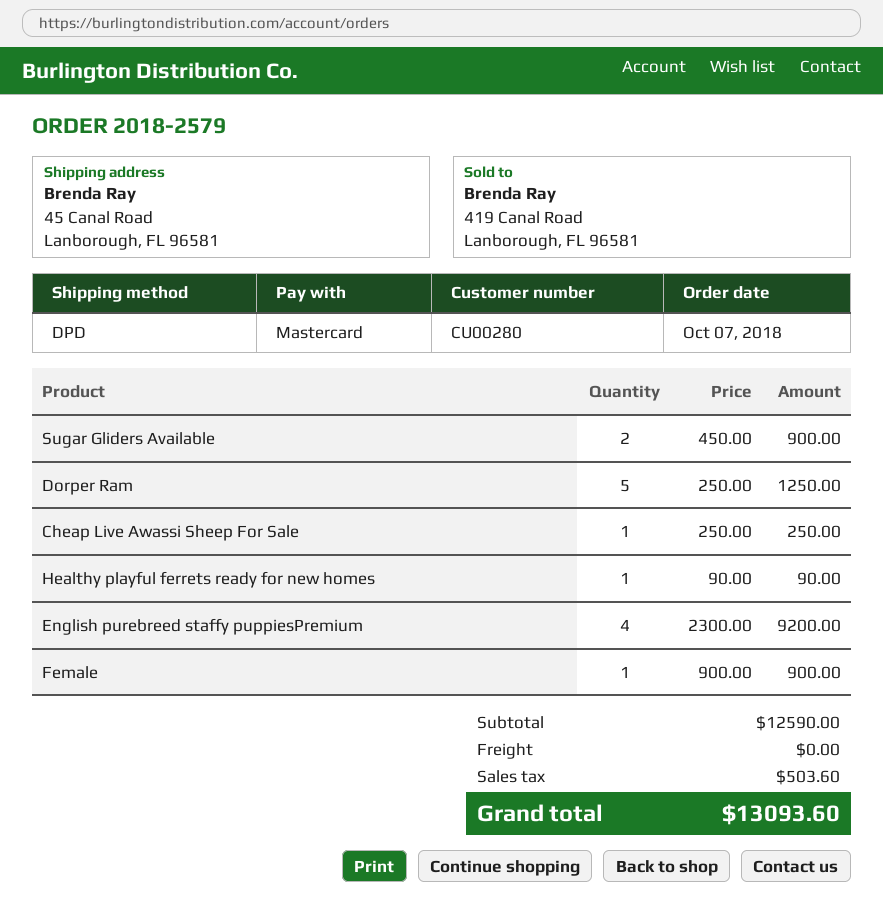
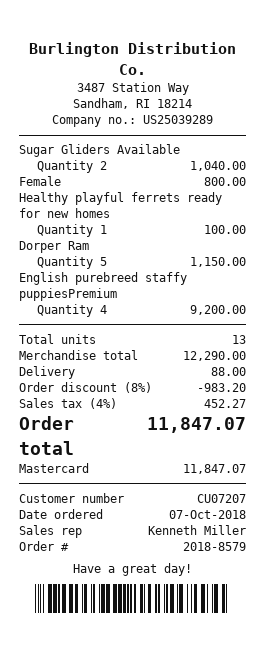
order number: 2018-2579 -> 2018-8579
customer number: CU00280 -> CU07207
Sugar Gliders Available: 2 for 900.00 -> 2 for 1040.00
Dorper Ram: 5 for 1250.00 -> 5 for 1150.00
Cheap Live Awassi Sheep For Sale: 1 for 250.00 -> none
Healthy playful ferrets ready for new homes: 1 for 90.00 -> 1 for 100.00
Female: 1 for 900.00 -> 1 for 800.00
subtotal: 12590.00 -> 12290.00
discount: none -> 8% = 983.20
shipping: 0.00 -> 88.00
tax: 503.60 -> 452.27
total: 13093.60 -> 11847.07

